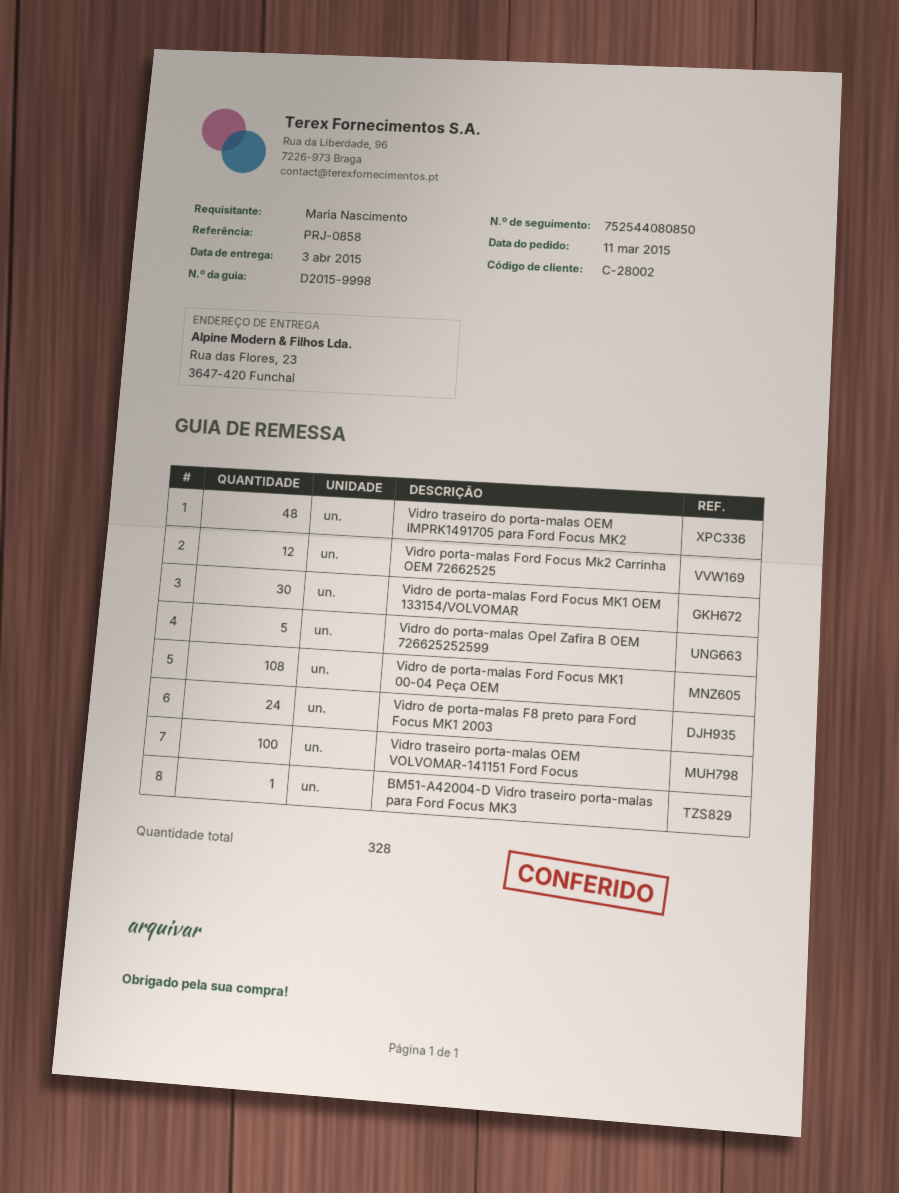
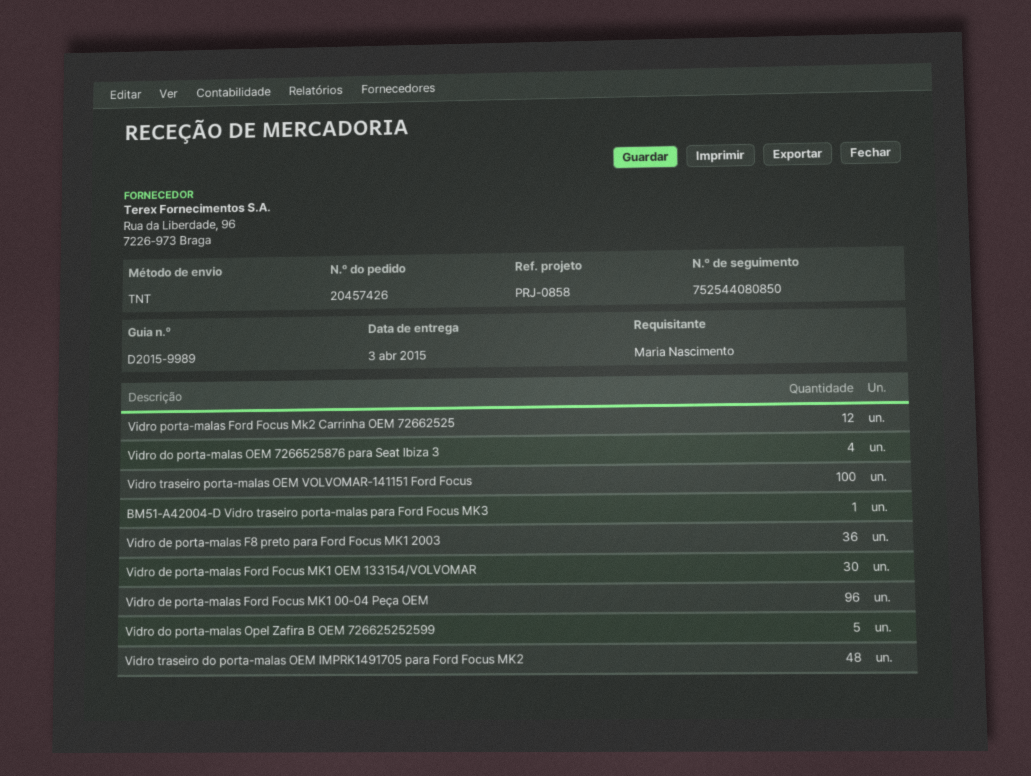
delivery note number: D2015-9998 -> D2015-9989
Vidro de porta-malas Ford Focus MK1 00-04 Peça OEM: 108 -> 96
Vidro de porta-malas F8 preto para Ford Focus MK1 2003: 24 -> 36
Vidro do porta-malas OEM 7266525876 para Seat Ibiza 3: none -> 4

